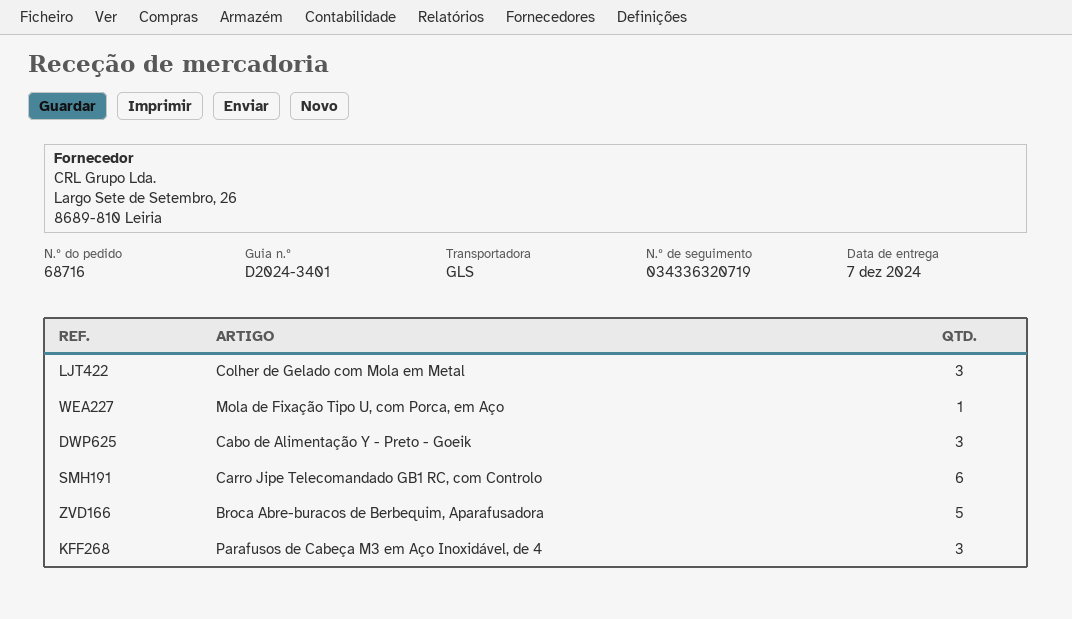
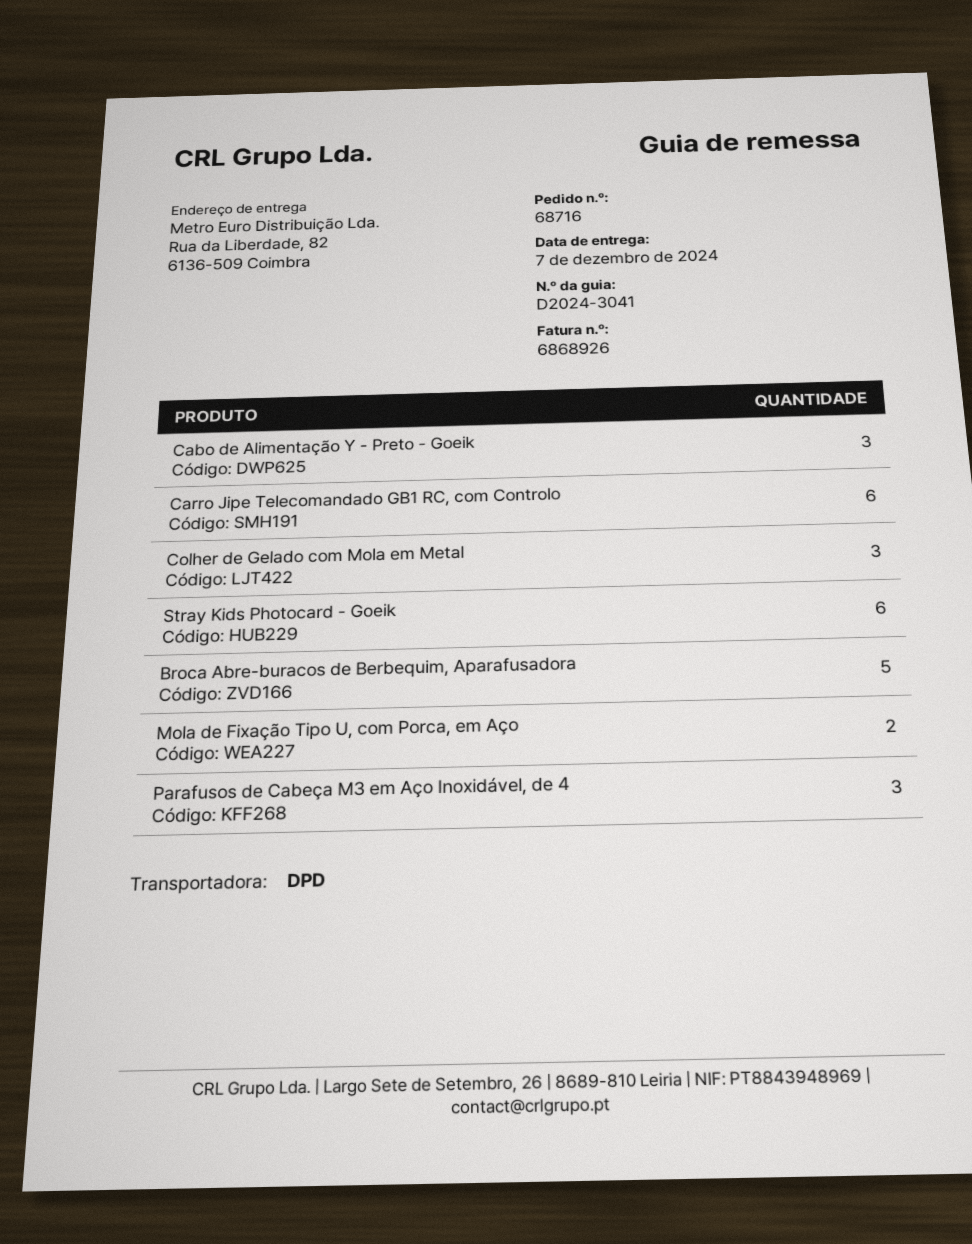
delivery note number: D2024-3401 -> D2024-3041
shipping method: GLS -> DPD
Mola de Fixação Tipo U, com Porca, em Aço: 1 -> 2
Stray Kids Photocard - Goeik: none -> 6

